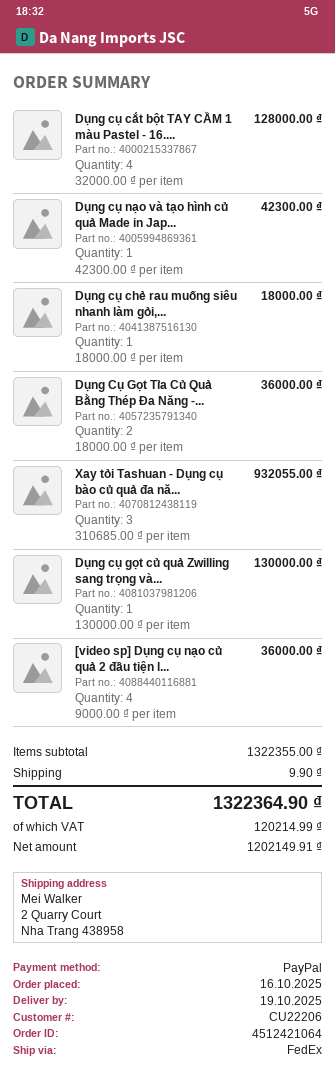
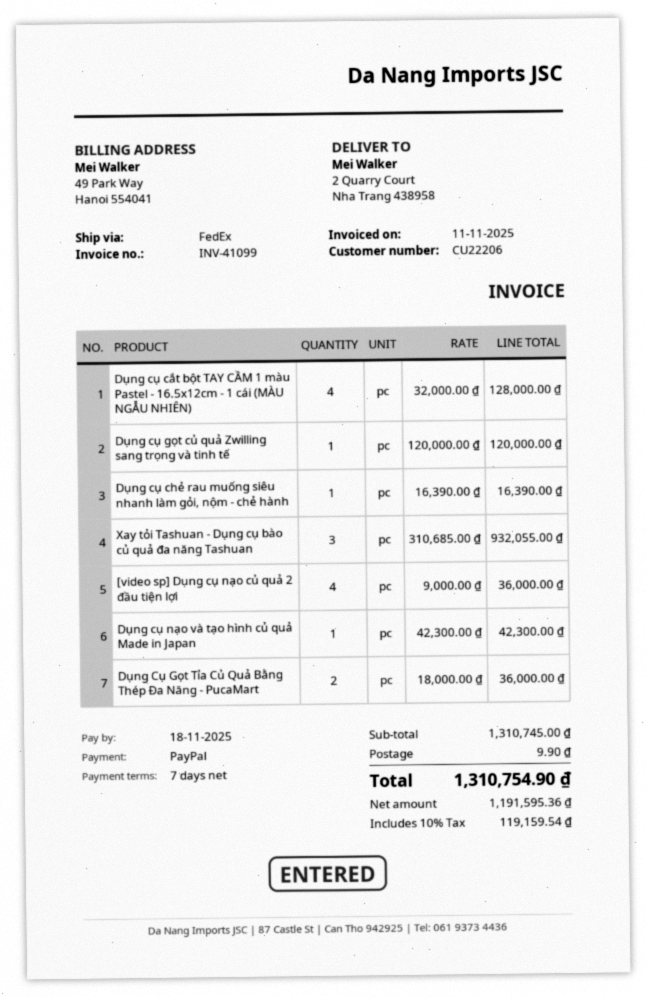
Dụng cụ chẻ rau muống siêu nhanh làm gỏi,...: 1 x 18000.00 = 18000.00 -> 1 x 16390.00 = 16390.00
Dụng cụ gọt củ quả Zwilling sang trọng và...: 1 x 130000.00 = 130000.00 -> 1 x 120000.00 = 120000.00
subtotal: 1322355.00 -> 1310745.00
net: 1202149.91 -> 1191595.36
tax: 120214.99 -> 119159.54
total: 1322364.90 -> 1310754.90

